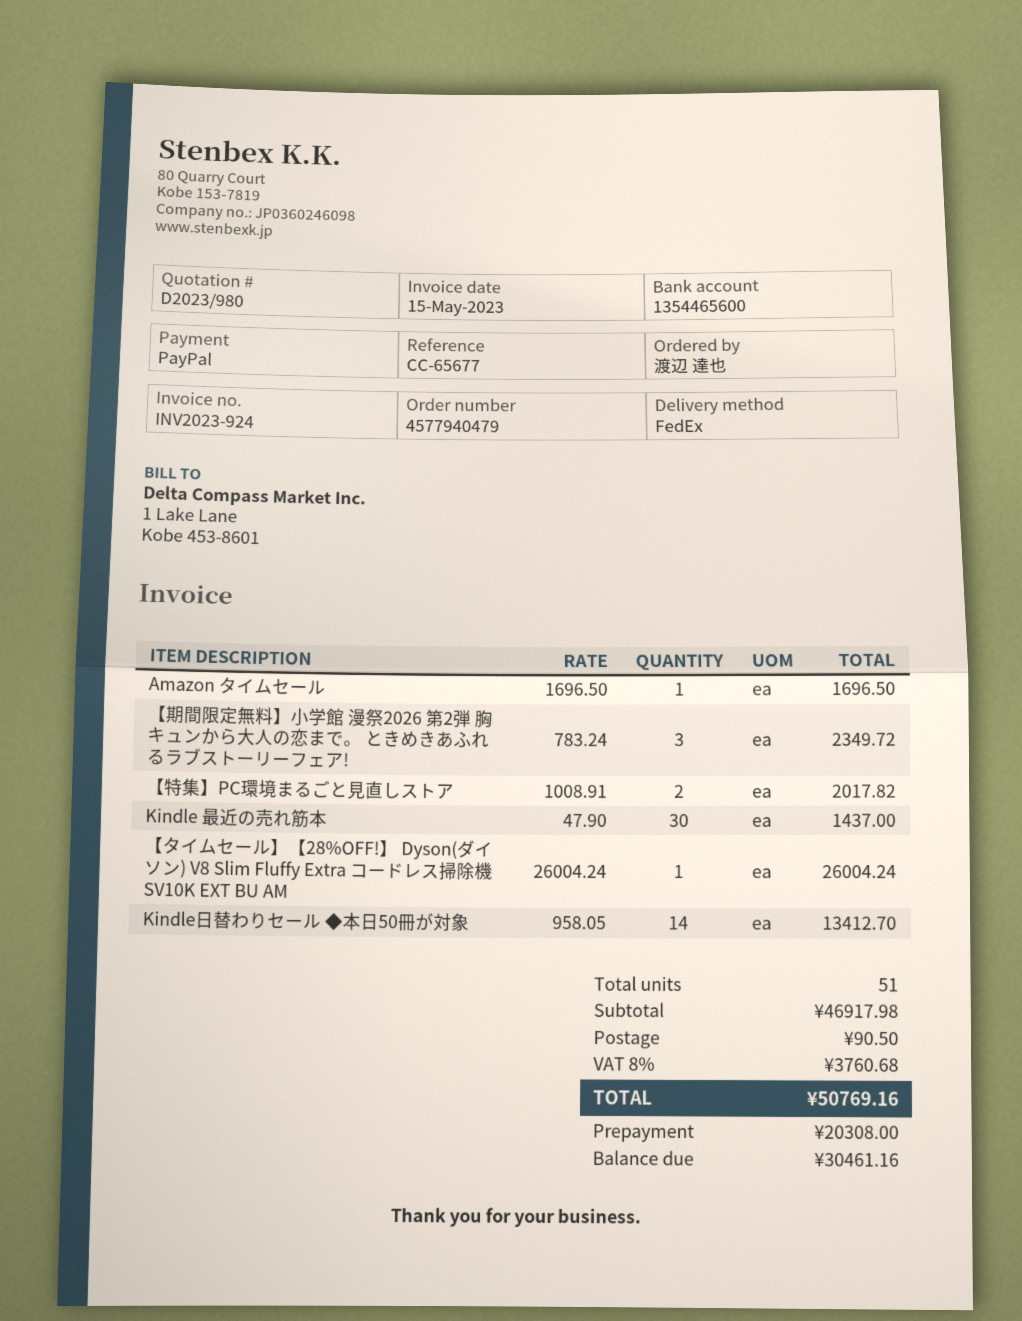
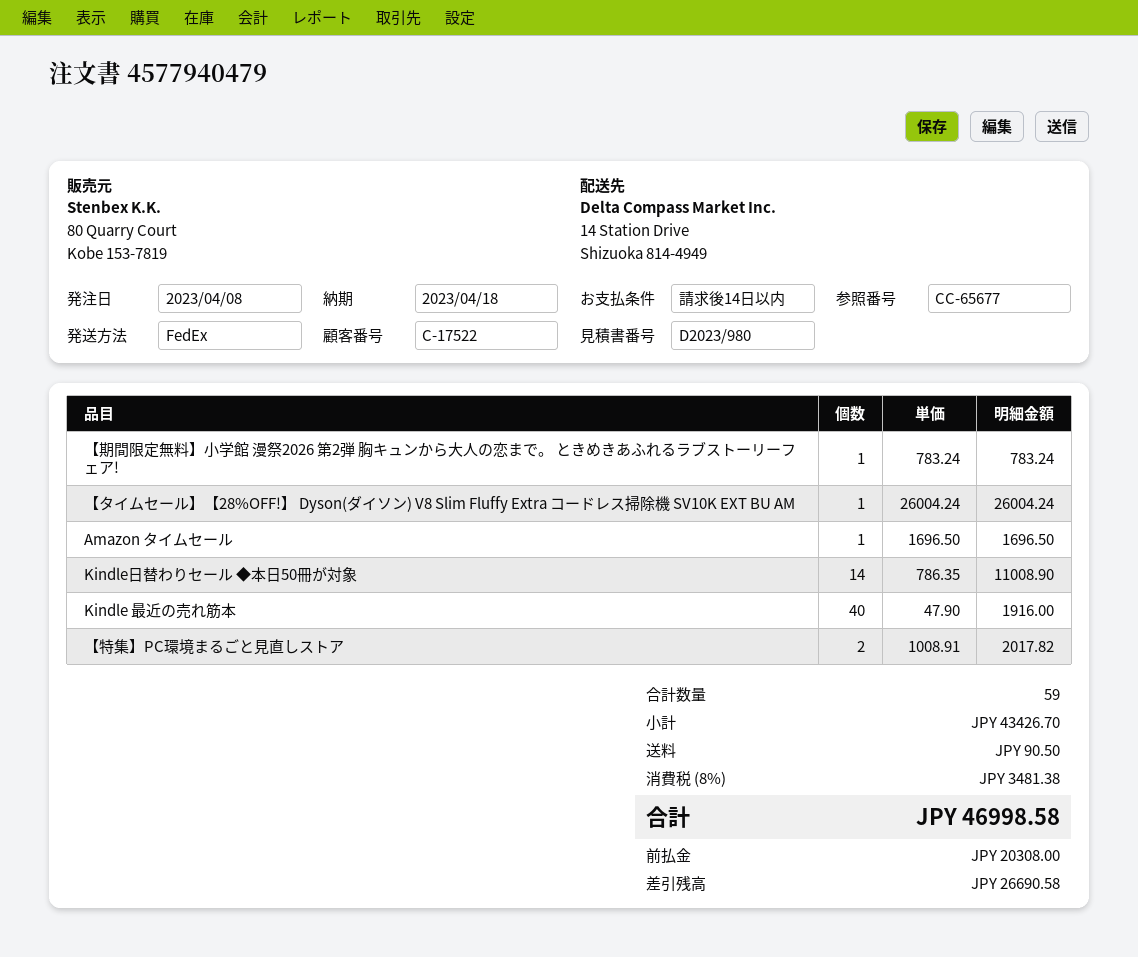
【期間限定無料】小学館 漫祭2026 第2弾 胸キュンから大人の恋まで。 ときめきあふれるラブストーリーフェア!: 3 x 783.24 = 2349.72 -> 1 x 783.24 = 783.24
Kindle 最近の売れ筋本: 30 x 47.90 = 1437.00 -> 40 x 47.90 = 1916.00
Kindle日替わりセール ◆本日50冊が対象: 14 x 958.05 = 13412.70 -> 14 x 786.35 = 11008.90
total quantity: 51 -> 59
subtotal: 46917.98 -> 43426.70
tax: 8% = 3760.68 -> 8% = 3481.38
total: 50769.16 -> 46998.58
balance: 30461.16 -> 26690.58

